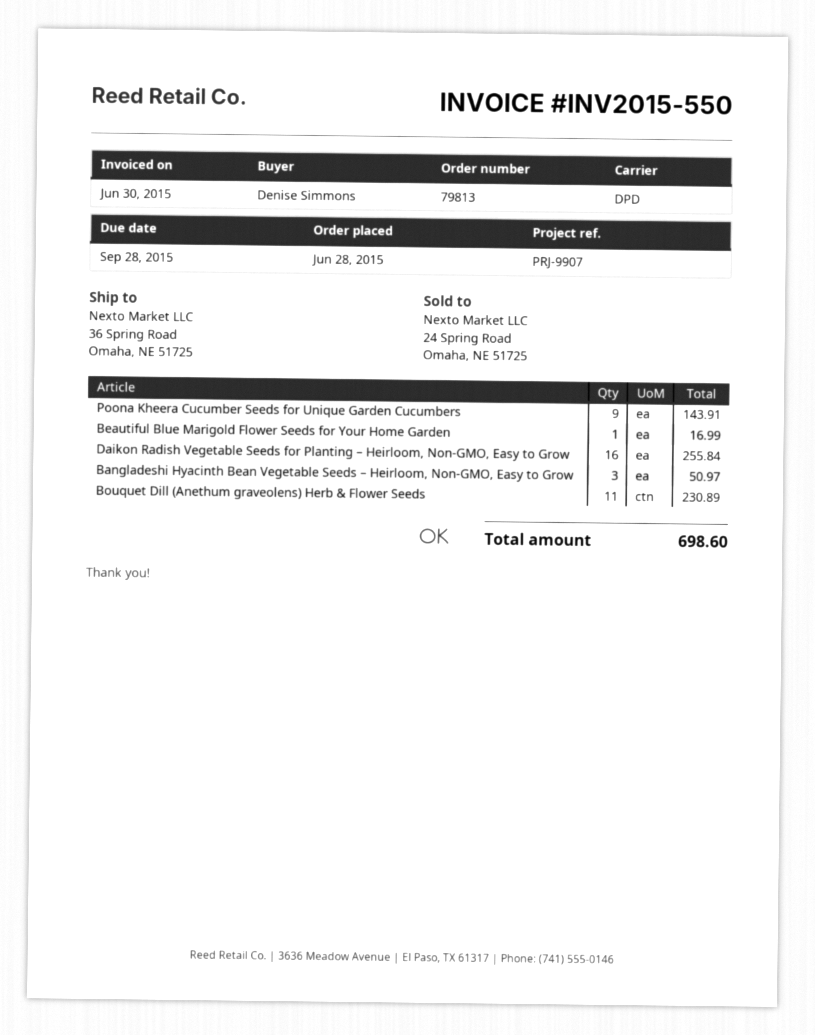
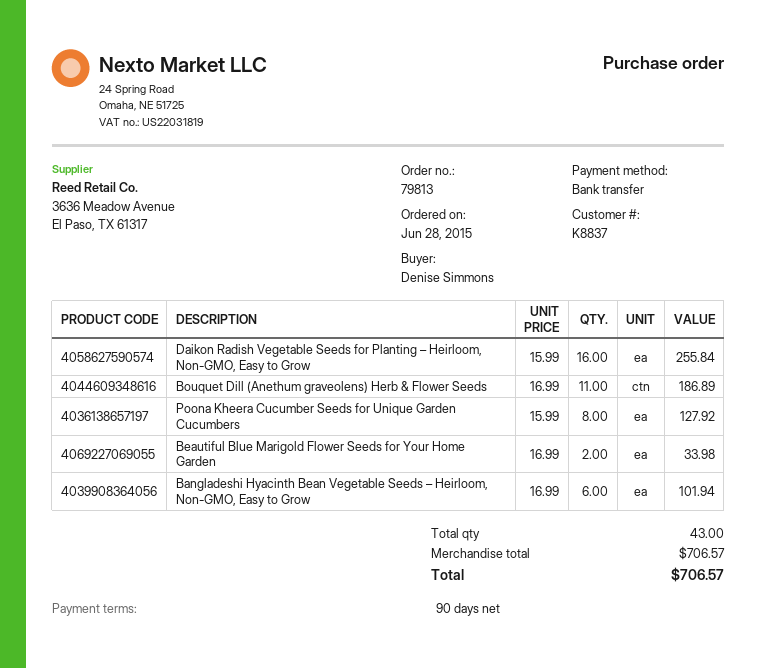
Poona Kheera Cucumber Seeds for Unique Garden Cucumbers: 9 for 143.91 -> 8 for 127.92
Beautiful Blue Marigold Flower Seeds for Your Home Garden: 1 for 16.99 -> 2 for 33.98
Bangladeshi Hyacinth Bean Vegetable Seeds – Heirloom, Non-GMO, Easy to Grow: 3 for 50.97 -> 6 for 101.94
Bouquet Dill (Anethum graveolens) Herb & Flower Seeds: 11 for 230.89 -> 11 for 186.89
total: 698.60 -> 706.57

